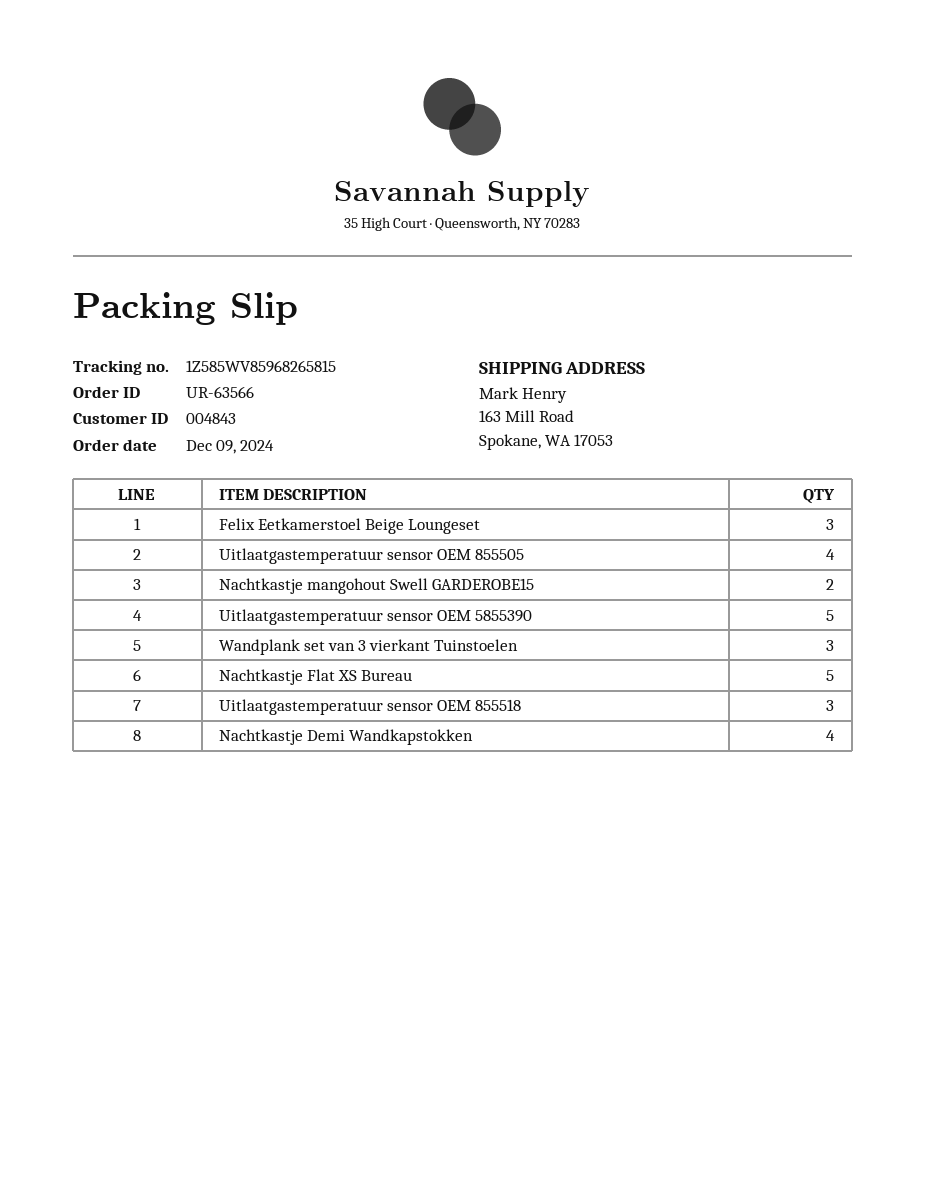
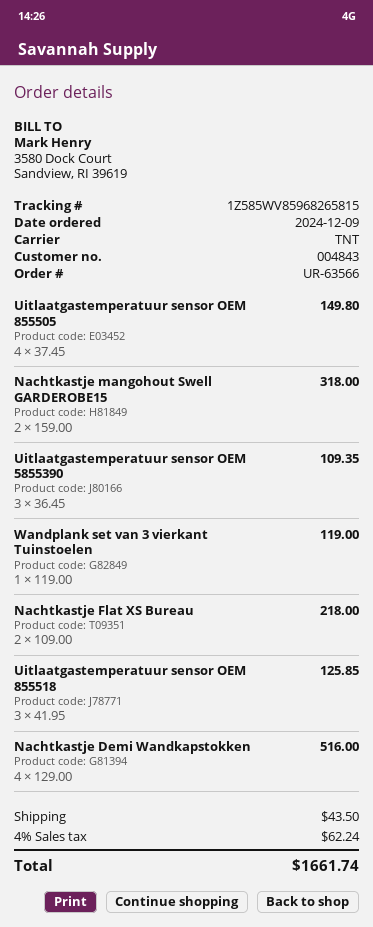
Felix Eetkamerstoel Beige Loungeset: 3 -> none
Uitlaatgastemperatuur sensor OEM 5855390: 5 -> 3
Wandplank set van 3 vierkant Tuinstoelen: 3 -> 1
Nachtkastje Flat XS Bureau: 5 -> 2

